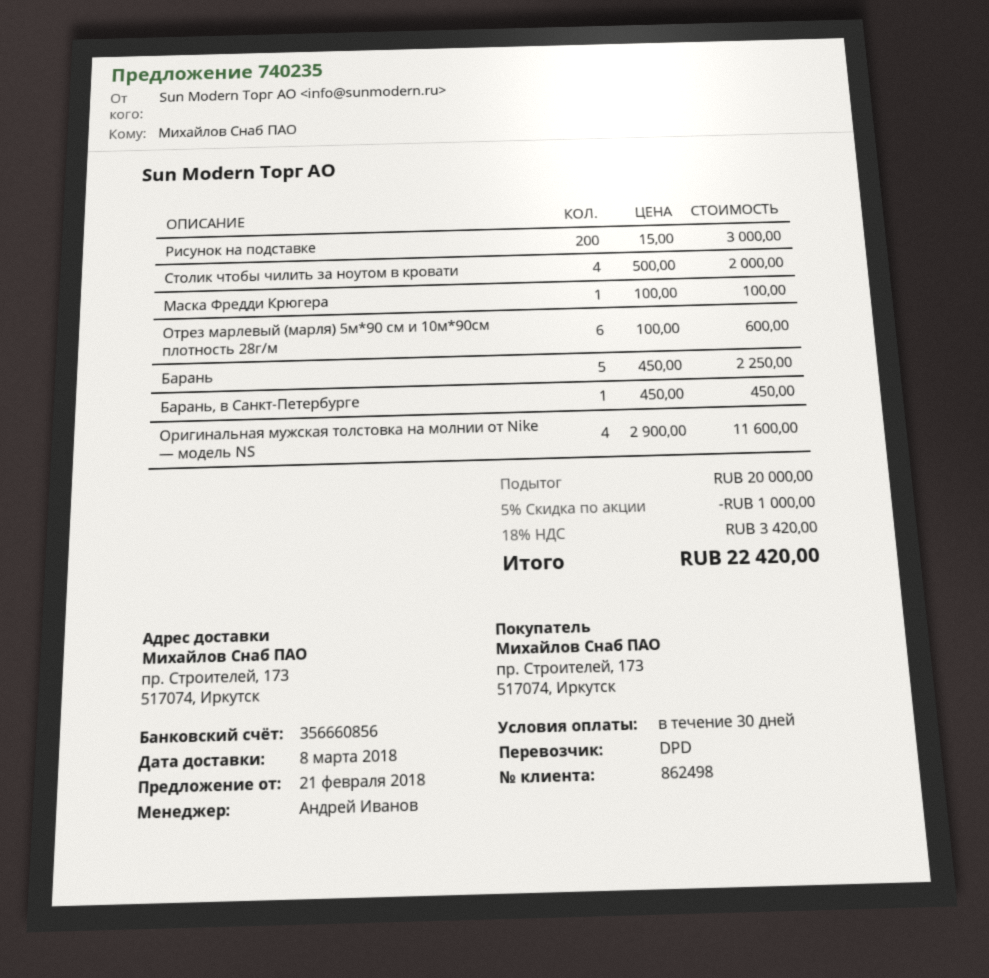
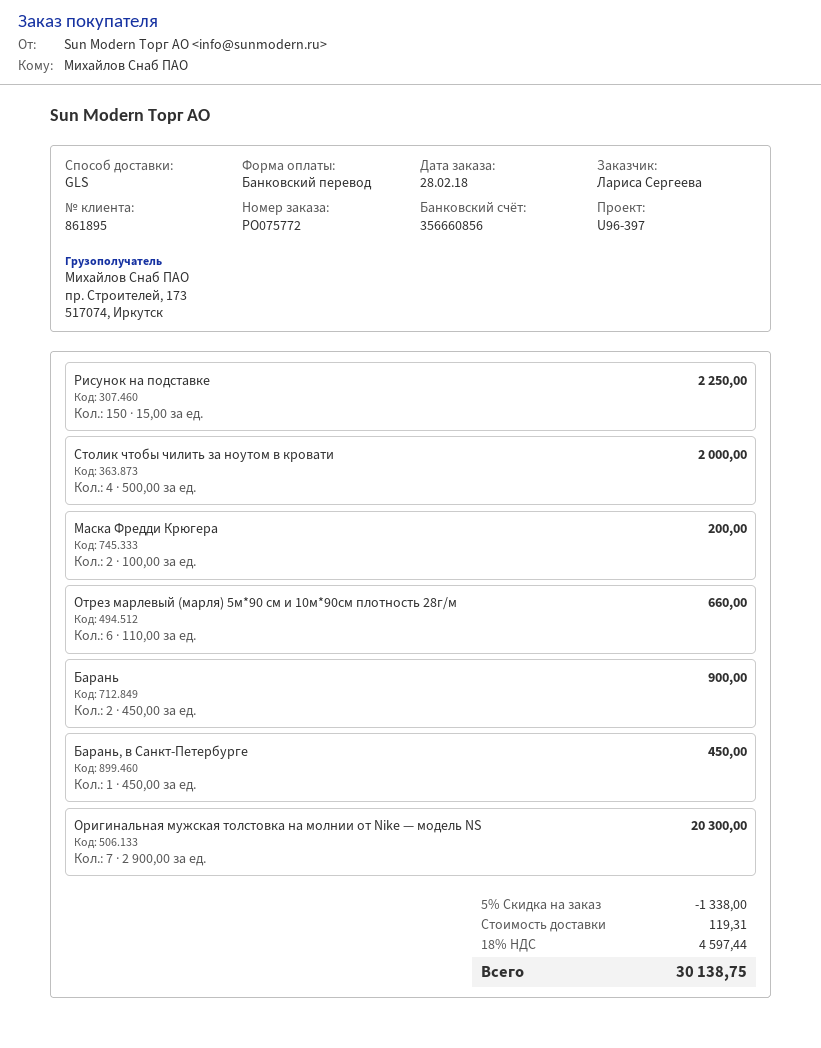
customer number: 862498 -> 861895
shipping method: DPD -> GLS
Рисунок на подставке: 200 x 15.00 = 3000.00 -> 150 x 15.00 = 2250.00
Маска Фредди Крюгера: 1 x 100.00 = 100.00 -> 2 x 100.00 = 200.00
Отрез марлевый (марля) 5м*90 см и 10м*90см плотность 28г/м: 6 x 100.00 = 600.00 -> 6 x 110.00 = 660.00
Барань: 5 x 450.00 = 2250.00 -> 2 x 450.00 = 900.00
Оригинальная мужская толстовка на молнии от Nike — модель NS: 4 x 2900.00 = 11600.00 -> 7 x 2900.00 = 20300.00
discount: 5% = 1000.00 -> 5% = 1338.00
shipping: none -> 119.31
tax: 18% = 3420.00 -> 18% = 4597.44
total: 22420.00 -> 30138.75

